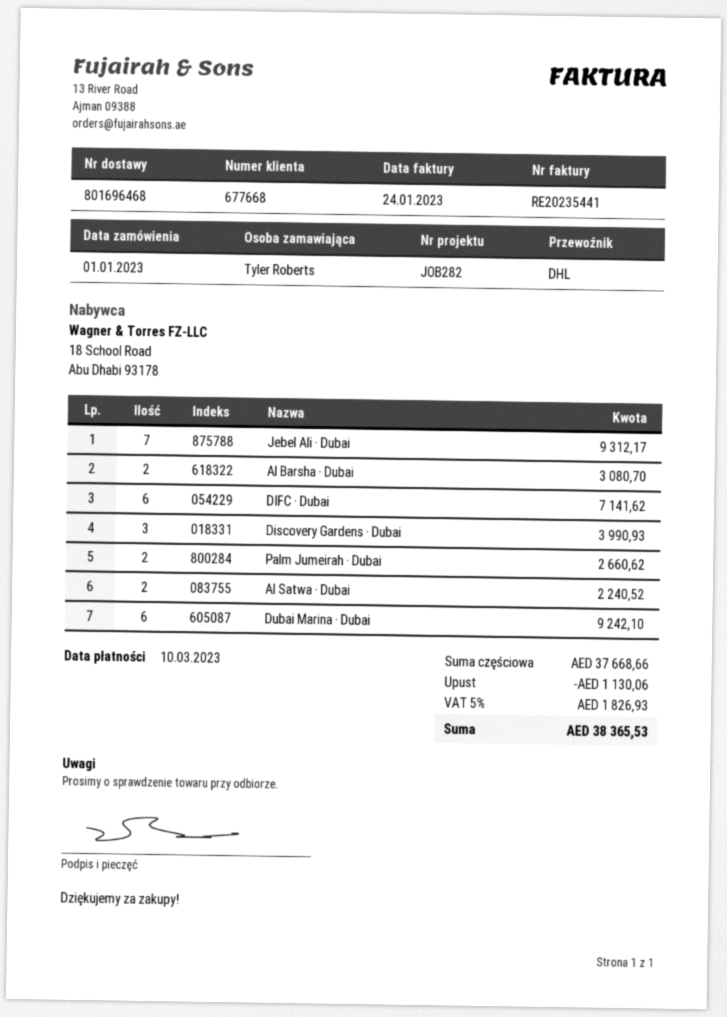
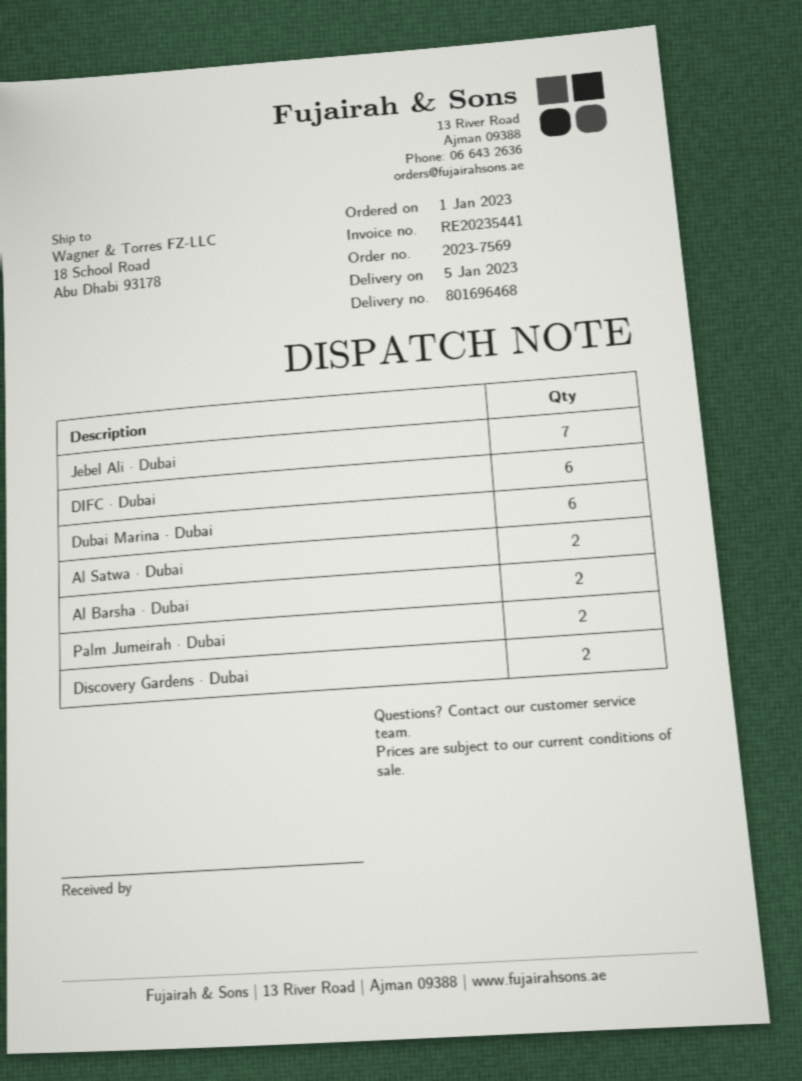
Discovery Gardens · Dubai: 3 -> 2

